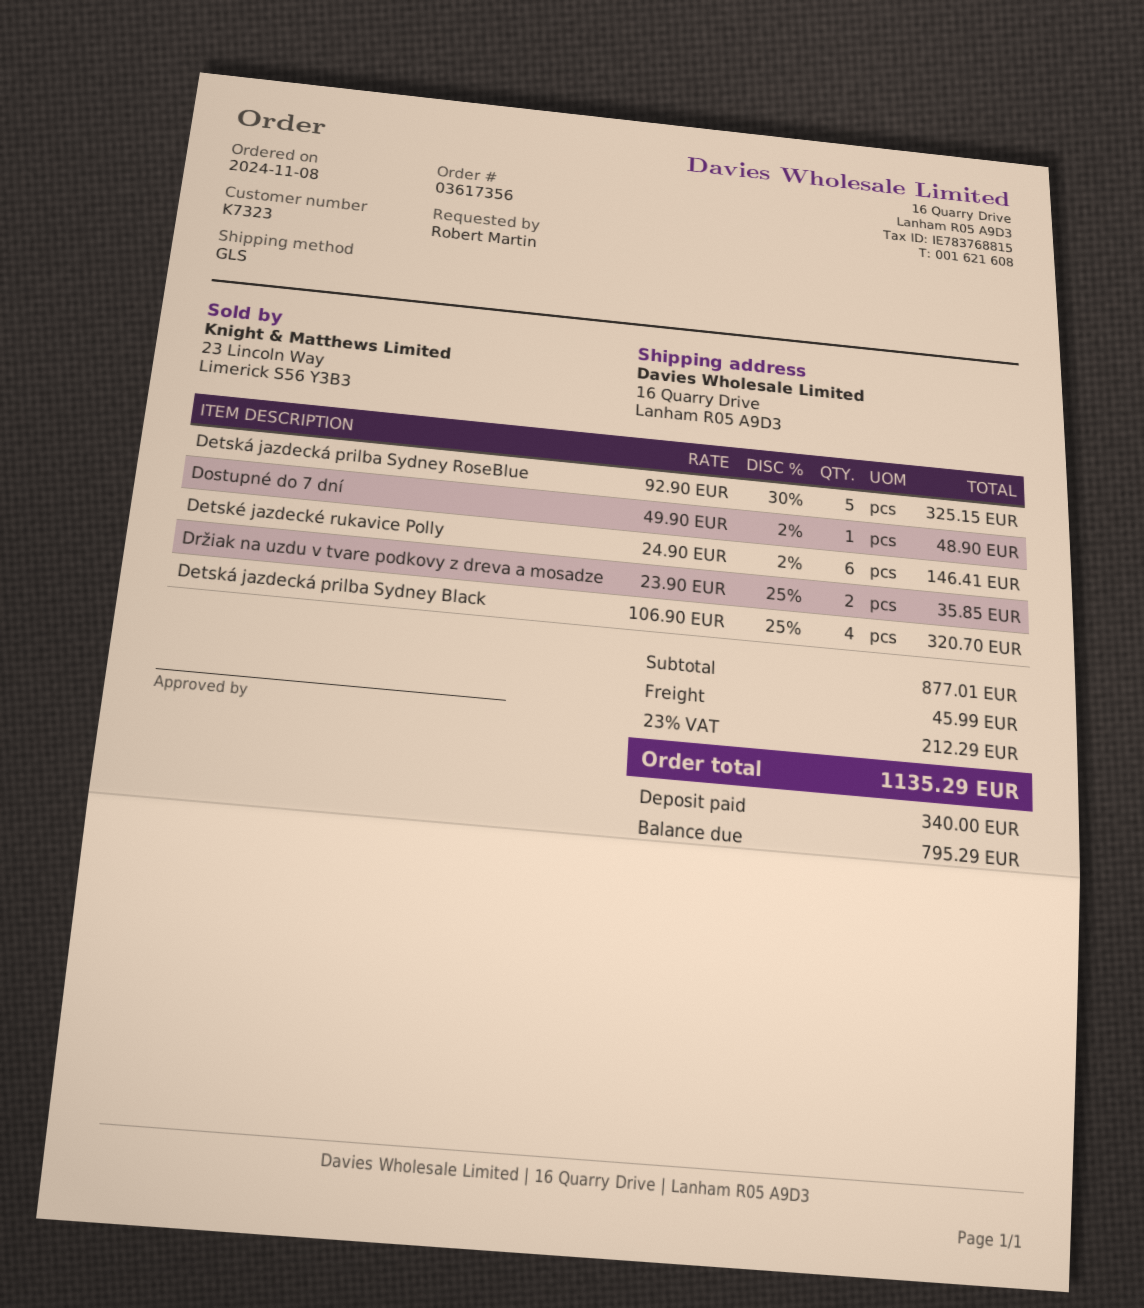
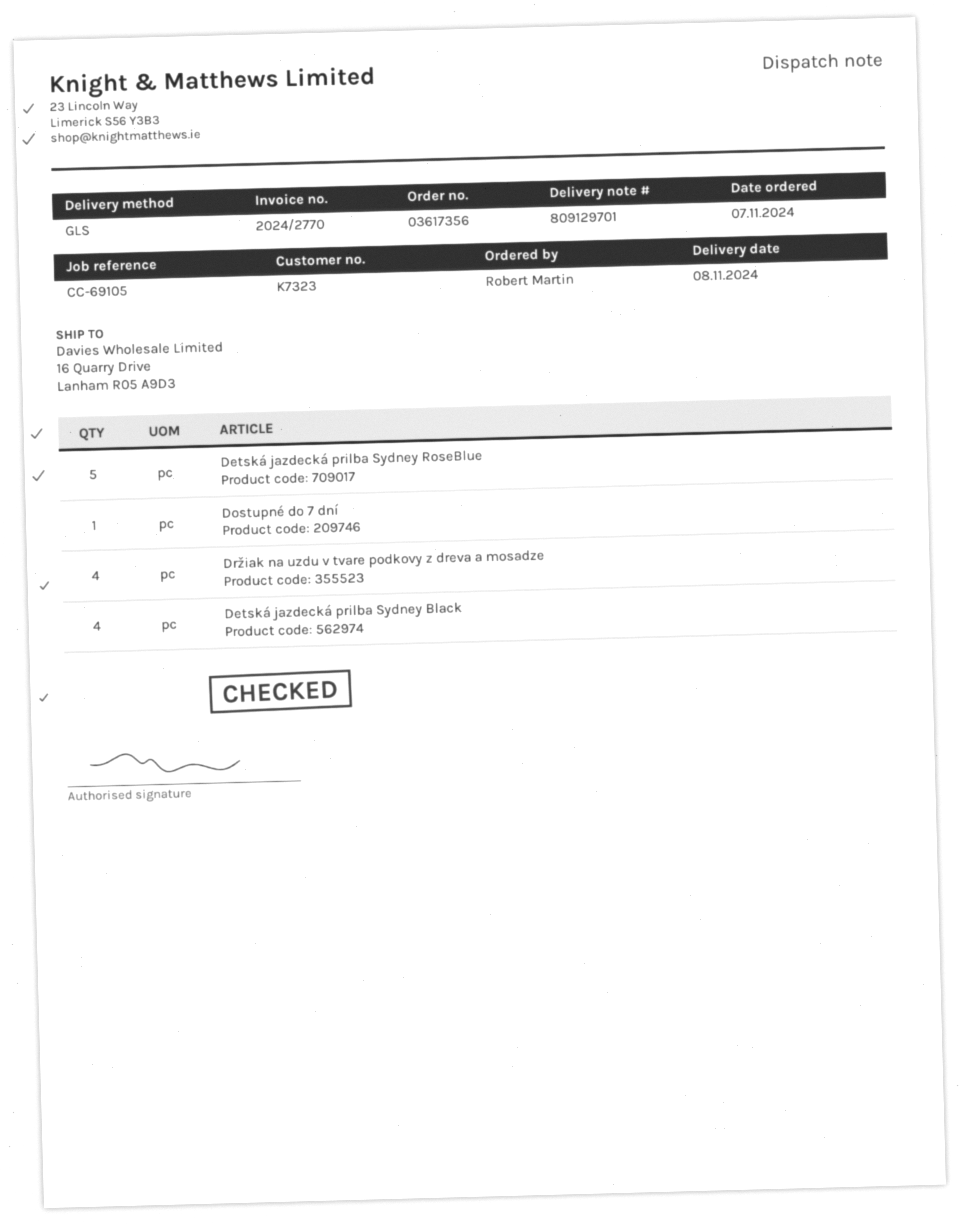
order date: 2024-11-08 -> 2024-11-07
Detské jazdecké rukavice Polly: 6 -> none
Držiak na uzdu v tvare podkovy z dreva a mosadze: 2 -> 4

